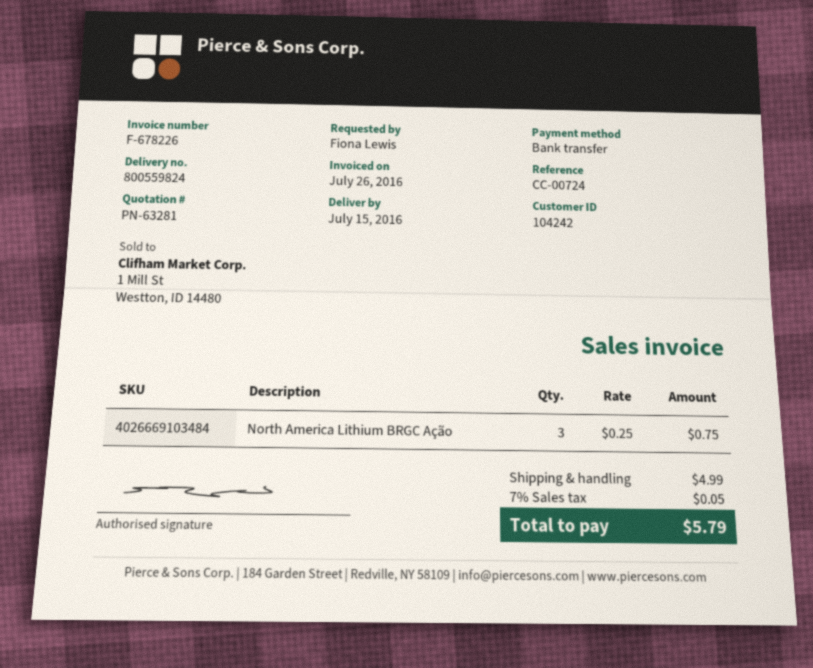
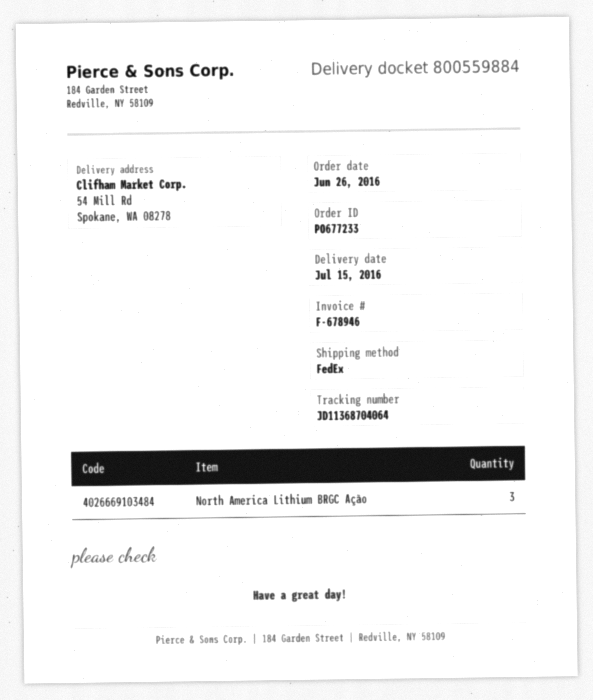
delivery note number: 800559824 -> 800559884
invoice number: F-678226 -> F-678946

